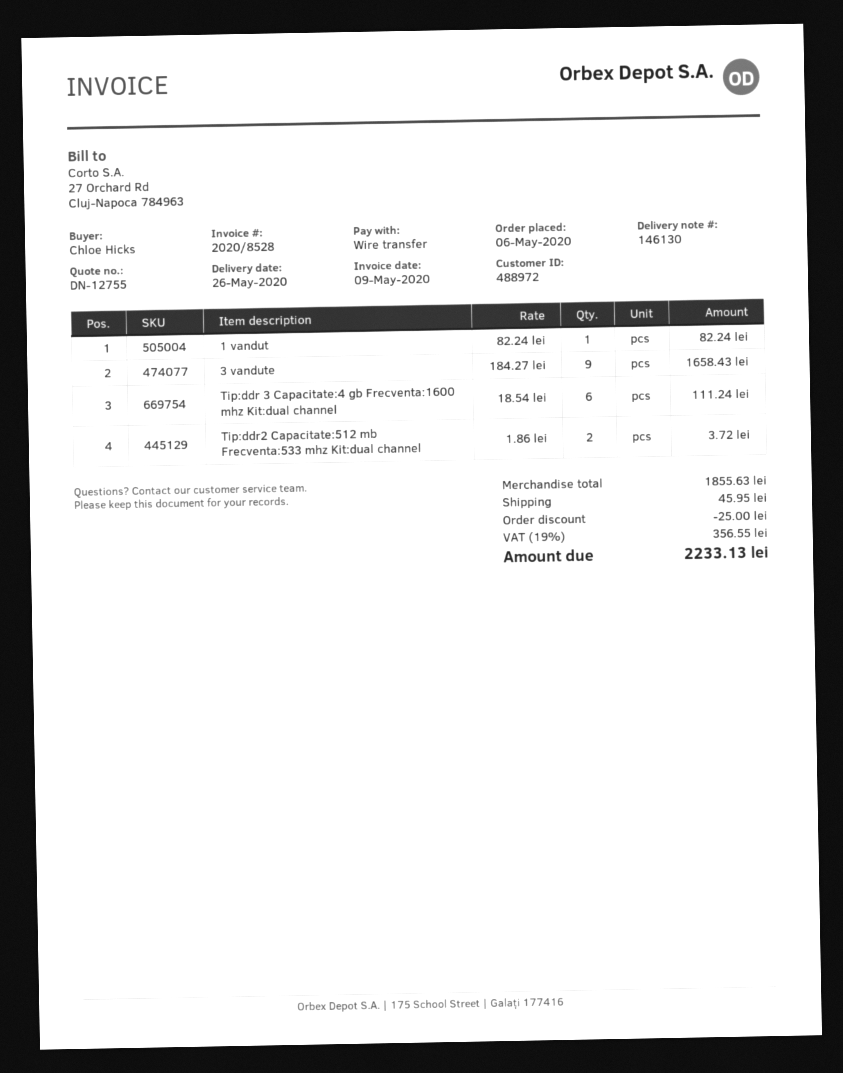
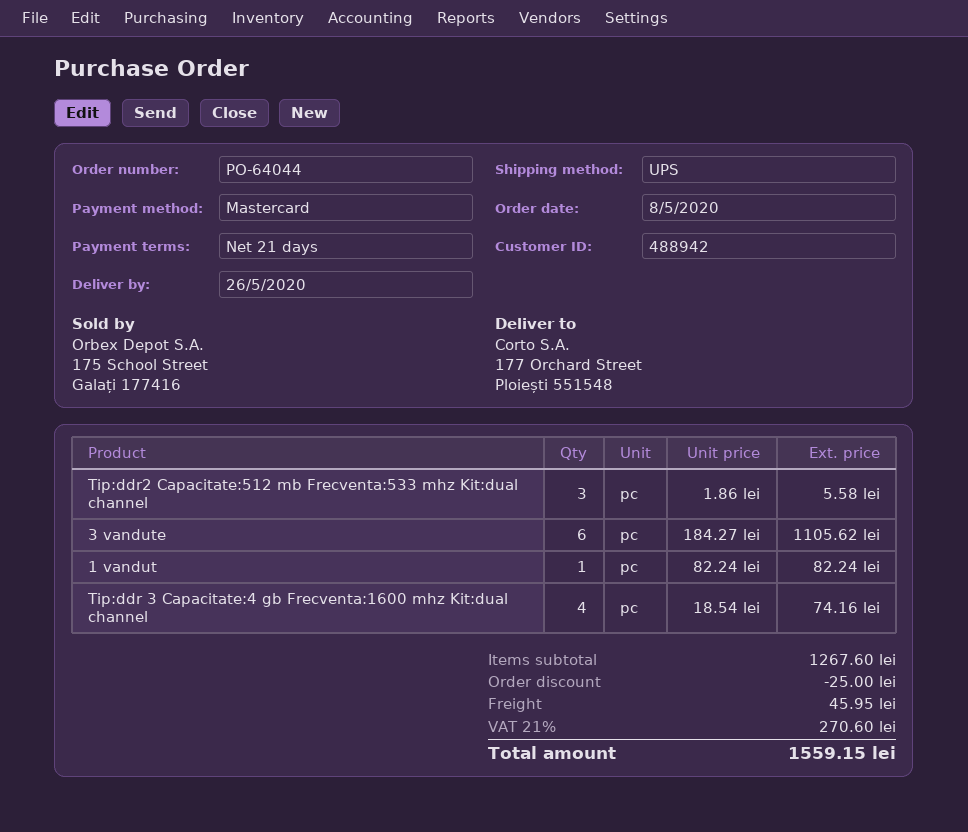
order date: 2020-05-06 -> 2020-05-08
customer number: 488972 -> 488942
payment method: bank transfer -> Mastercard
3 vandute: 9 x 184.27 = 1658.43 -> 6 x 184.27 = 1105.62
Tip:ddr 3 Capacitate:4 gb Frecventa:1600 mhz Kit:dual channel: 6 x 18.54 = 111.24 -> 4 x 18.54 = 74.16
Tip:ddr2 Capacitate:512 mb Frecventa:533 mhz Kit:dual channel: 2 x 1.86 = 3.72 -> 3 x 1.86 = 5.58
subtotal: 1855.63 -> 1267.60
tax: 19% = 356.55 -> 21% = 270.60
total: 2233.13 -> 1559.15

